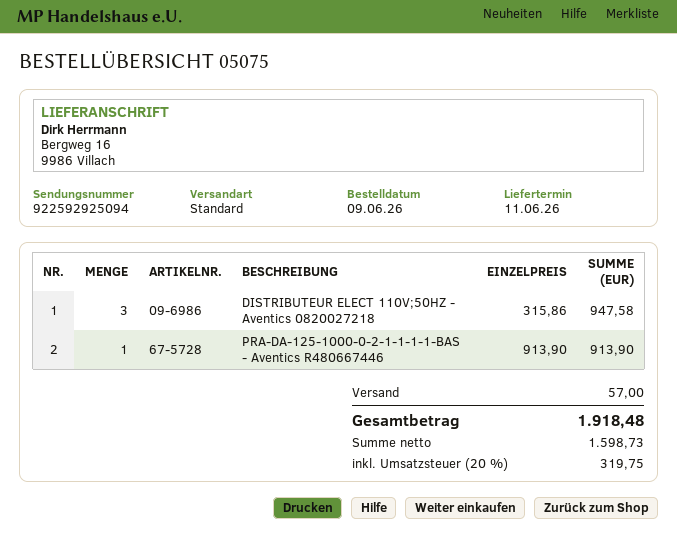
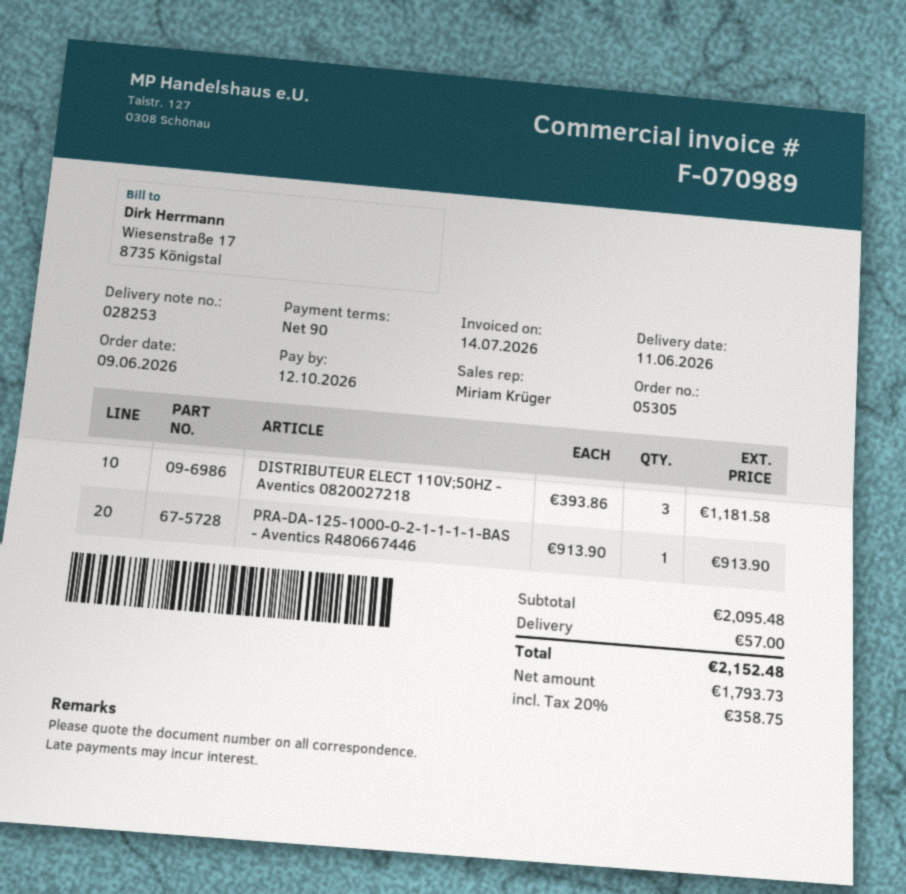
order number: 05075 -> 05305
DISTRIBUTEUR ELECT 110V;50HZ - Aventics 0820027218: 3 x 315.86 = 947.58 -> 3 x 393.86 = 1181.58
net: 1598.73 -> 1793.73
tax: 20% = 319.75 -> 20% = 358.75
total: 1918.48 -> 2152.48

